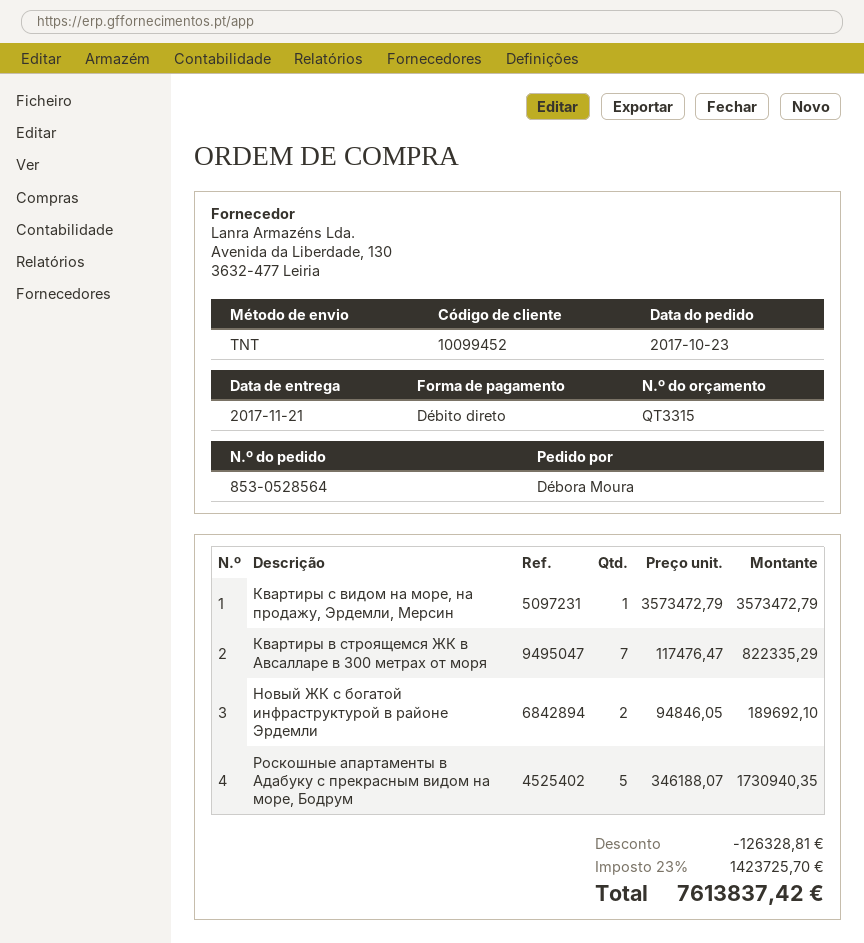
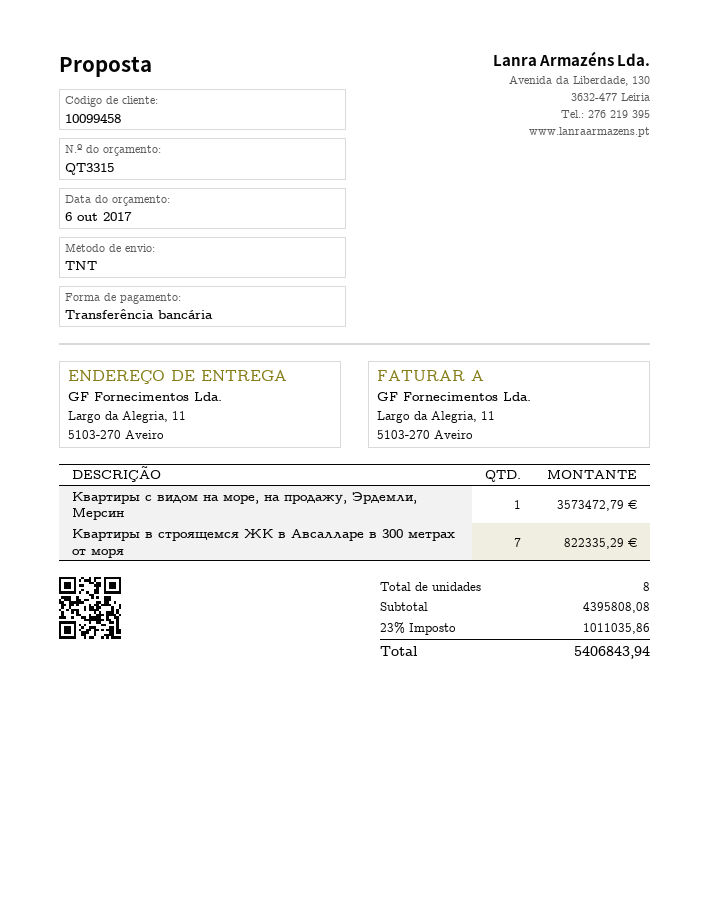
customer number: 10099452 -> 10099458
payment method: direct debit -> bank transfer
Новый ЖК с богатой инфраструктурой в районе Эрдемли: 2 for 189692.10 -> none
Роскошные апартаменты в Адабуку с прекрасным видом на море, Бодрум: 5 for 1730940.35 -> none
discount: 126328.81 -> none
tax: 23% = 1423725.70 -> 23% = 1011035.86
total: 7613837.42 -> 5406843.94

